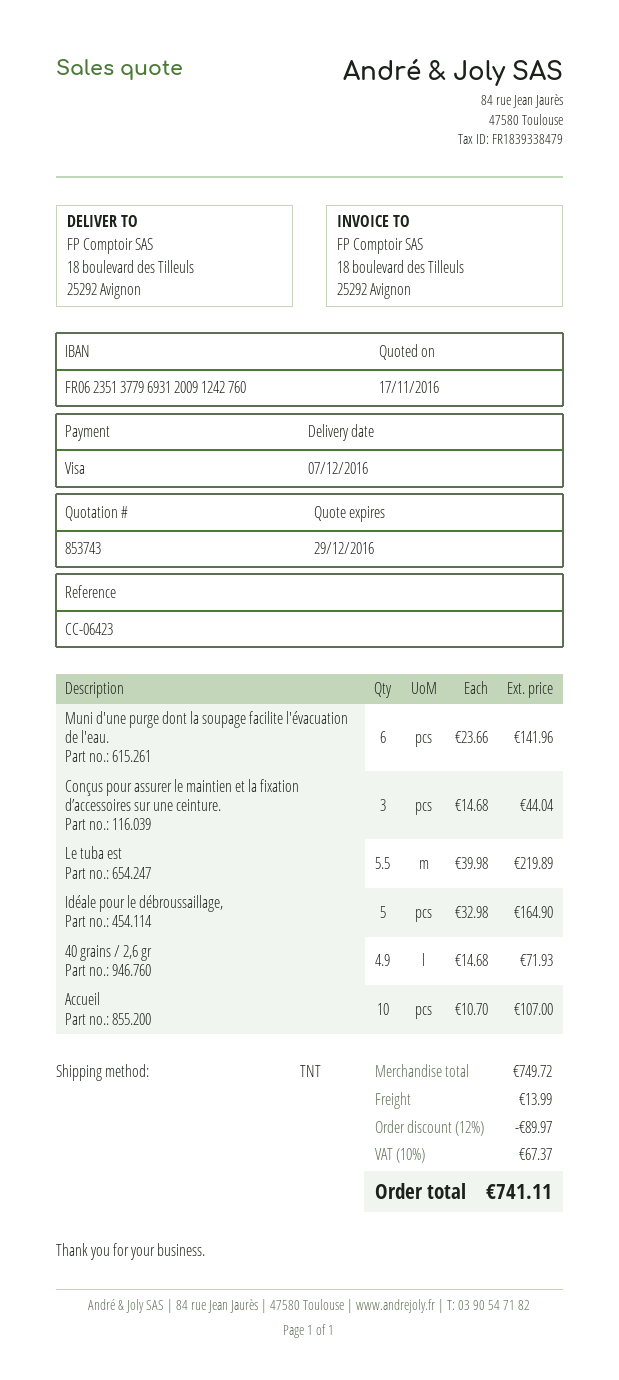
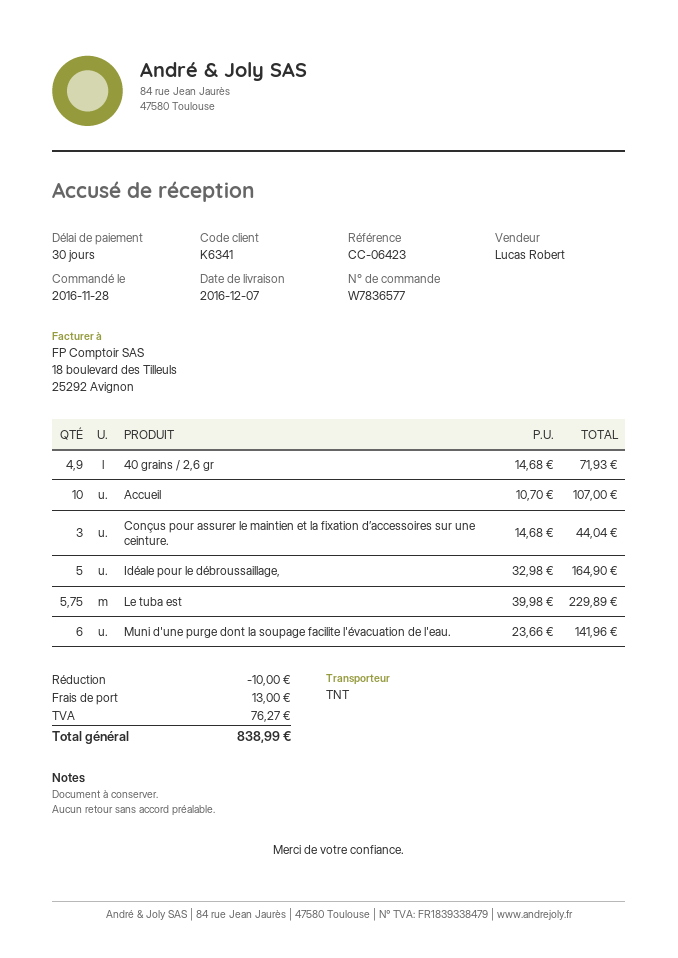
Le tuba est: 5.5 x 39.98 = 219.89 -> 5.75 x 39.98 = 229.89
discount: 89.97 -> 10.00
shipping: 13.99 -> 13.00
tax: 67.37 -> 76.27
total: 741.11 -> 838.99

